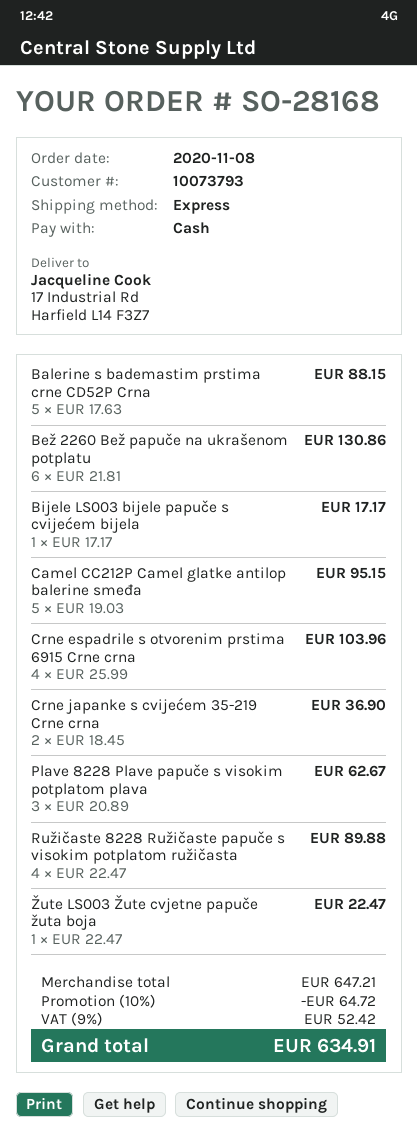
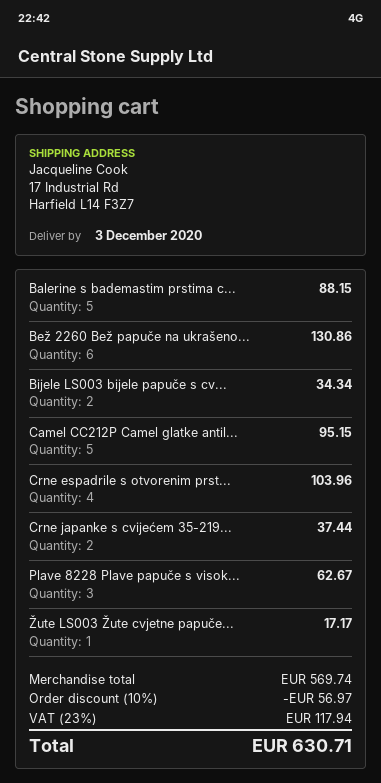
Bijele LS003 bijele papuče s cvijećem bijela: 1 for 17.17 -> 2 for 34.34
Crne japanke s cvijećem 35-219 Crne crna: 2 for 36.90 -> 2 for 37.44
Ružičaste 8228 Ružičaste papuče s visokim potplatom ružičasta: 4 for 89.88 -> none
Žute LS003 Žute cvjetne papuče žuta boja: 1 for 22.47 -> 1 for 17.17
subtotal: 647.21 -> 569.74
discount: 10% = 64.72 -> 10% = 56.97
tax: 9% = 52.42 -> 23% = 117.94
total: 634.91 -> 630.71

